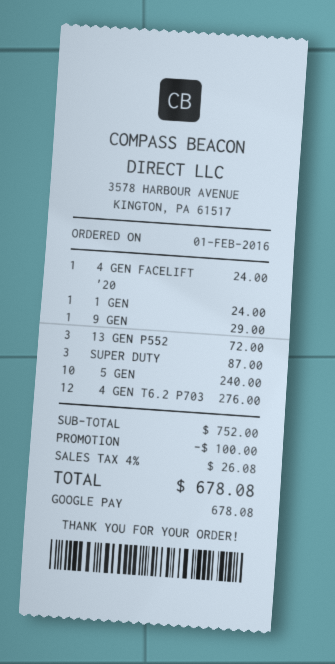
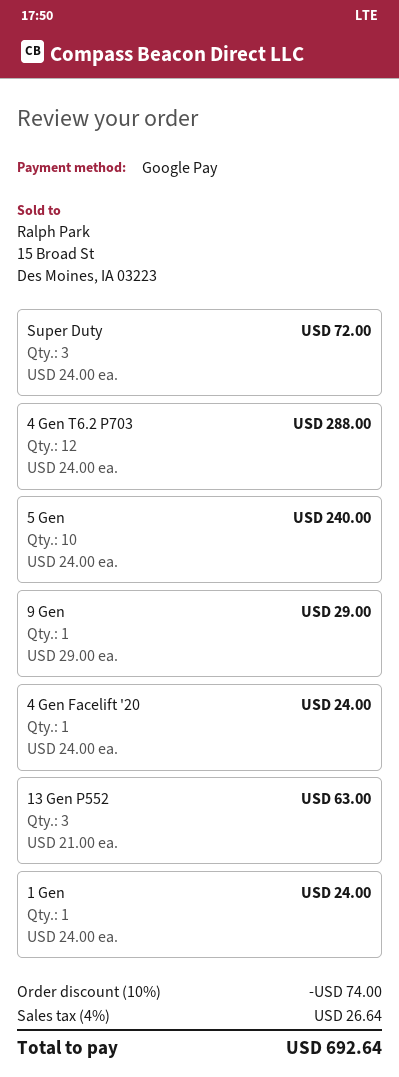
13 GEN P552: 3 for 72.00 -> 3 for 63.00
SUPER DUTY: 3 for 87.00 -> 3 for 72.00
4 GEN T6.2 P703: 12 for 276.00 -> 12 for 288.00
discount: 100.00 -> 74.00
tax: 4% = 26.08 -> 4% = 26.64
total: 678.08 -> 692.64

